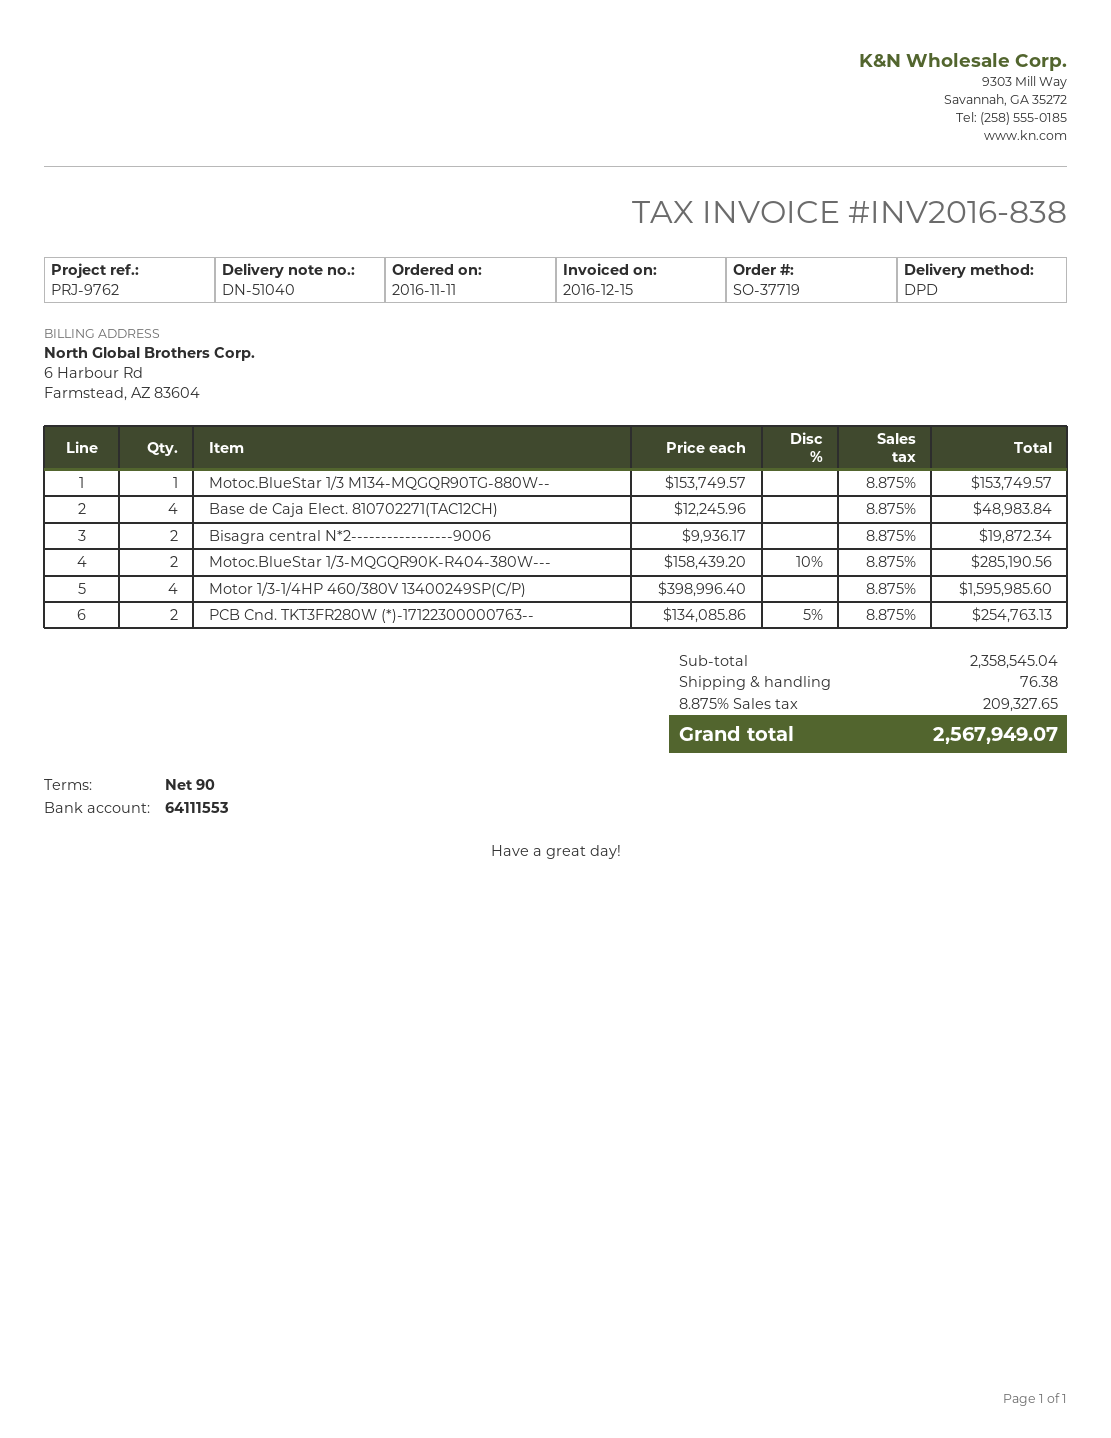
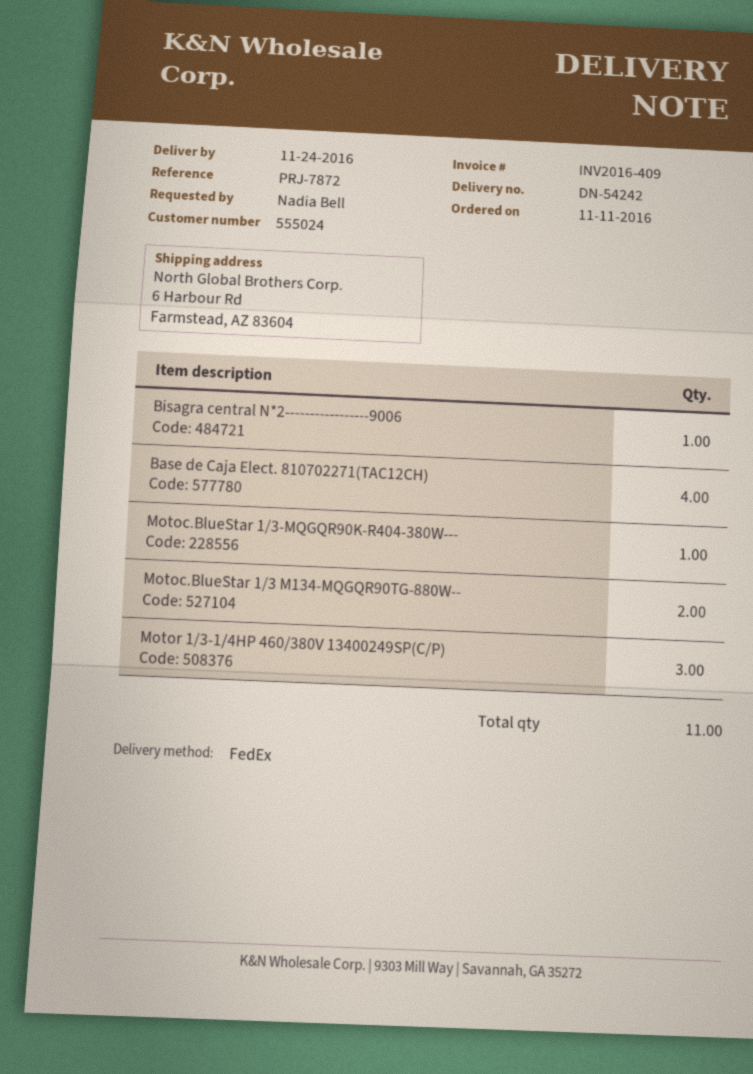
delivery note number: DN-51040 -> DN-54242
invoice number: INV2016-838 -> INV2016-409
reference: PRJ-9762 -> PRJ-7872
shipping method: DPD -> FedEx
Motoc.BlueStar 1/3 M134-MQGQR90TG-880W--: 1 -> 2
Bisagra central N*2-----------------9006: 2 -> 1
Motoc.BlueStar 1/3-MQGQR90K-R404-380W---: 2 -> 1
Motor 1/3-1/4HP 460/380V 13400249SP(C/P): 4 -> 3
PCB Cnd. TKT3FR280W (*)-17122300000763--: 2 -> none

